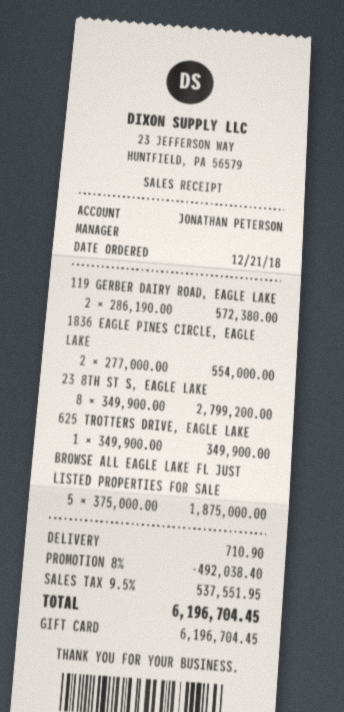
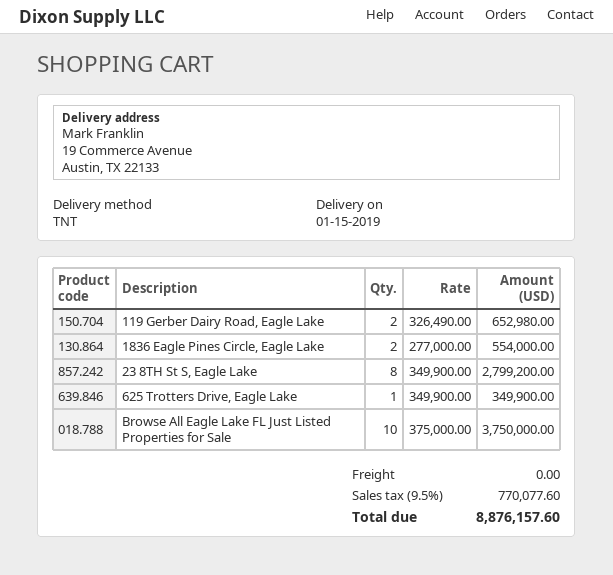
119 GERBER DAIRY ROAD, EAGLE LAKE: 2 x 286190.00 = 572380.00 -> 2 x 326490.00 = 652980.00
BROWSE ALL EAGLE LAKE FL JUST LISTED PROPERTIES FOR SALE: 5 x 375000.00 = 1875000.00 -> 10 x 375000.00 = 3750000.00
discount: 8% = 492038.40 -> none
shipping: 710.90 -> 0.00
tax: 9.5% = 537551.95 -> 9.5% = 770077.60
total: 6196704.45 -> 8876157.60

